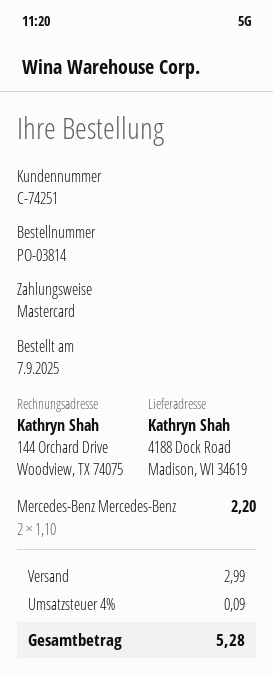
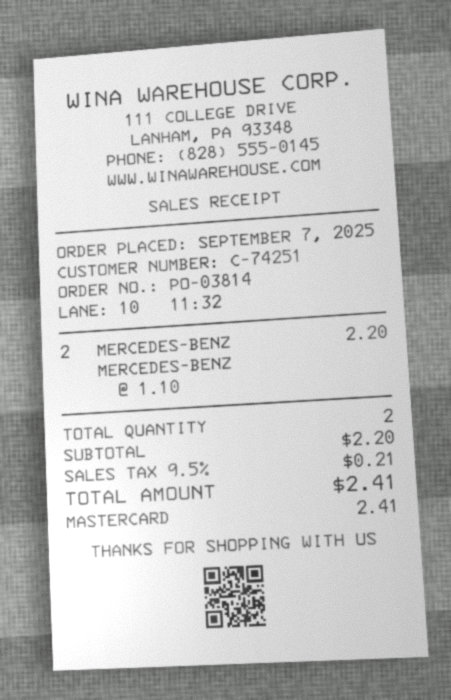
shipping: 2.99 -> none
tax: 4% = 0.09 -> 9.5% = 0.21
total: 5.28 -> 2.41

